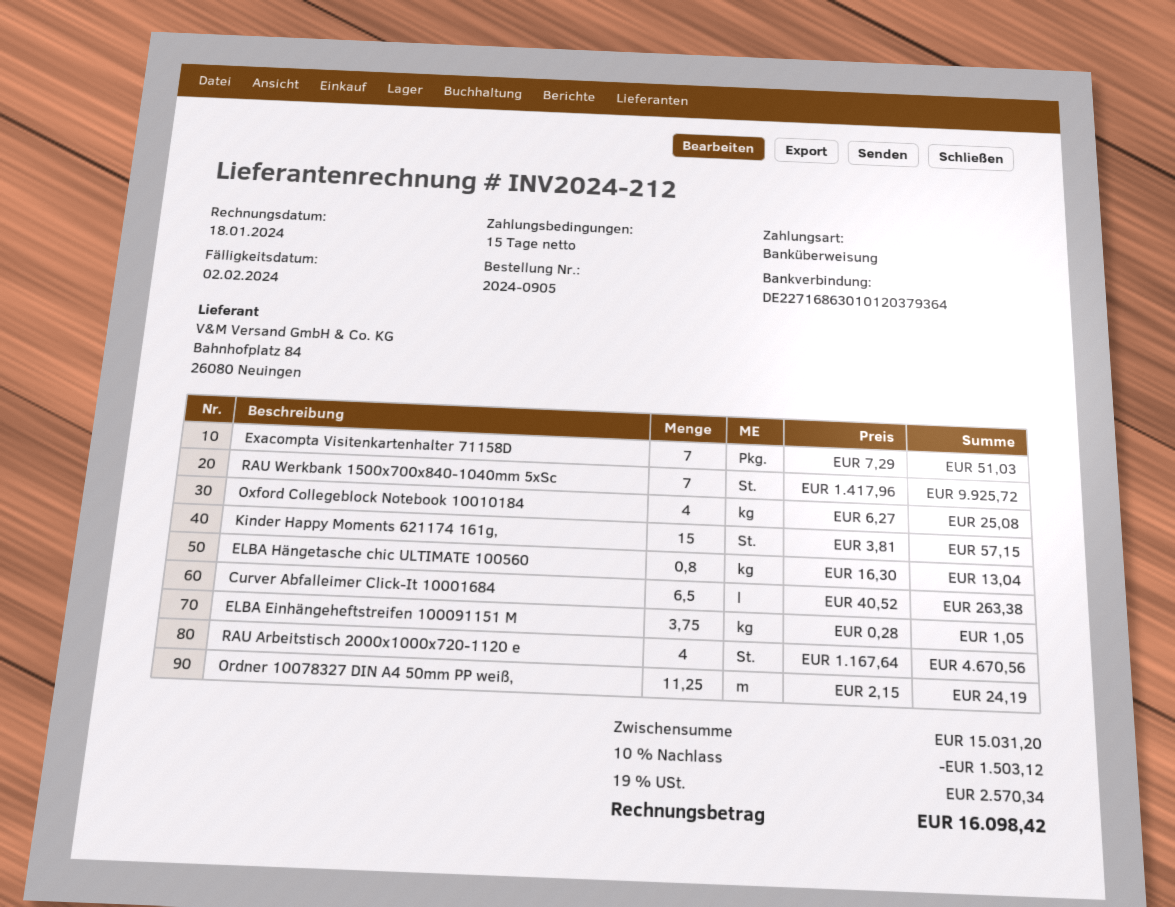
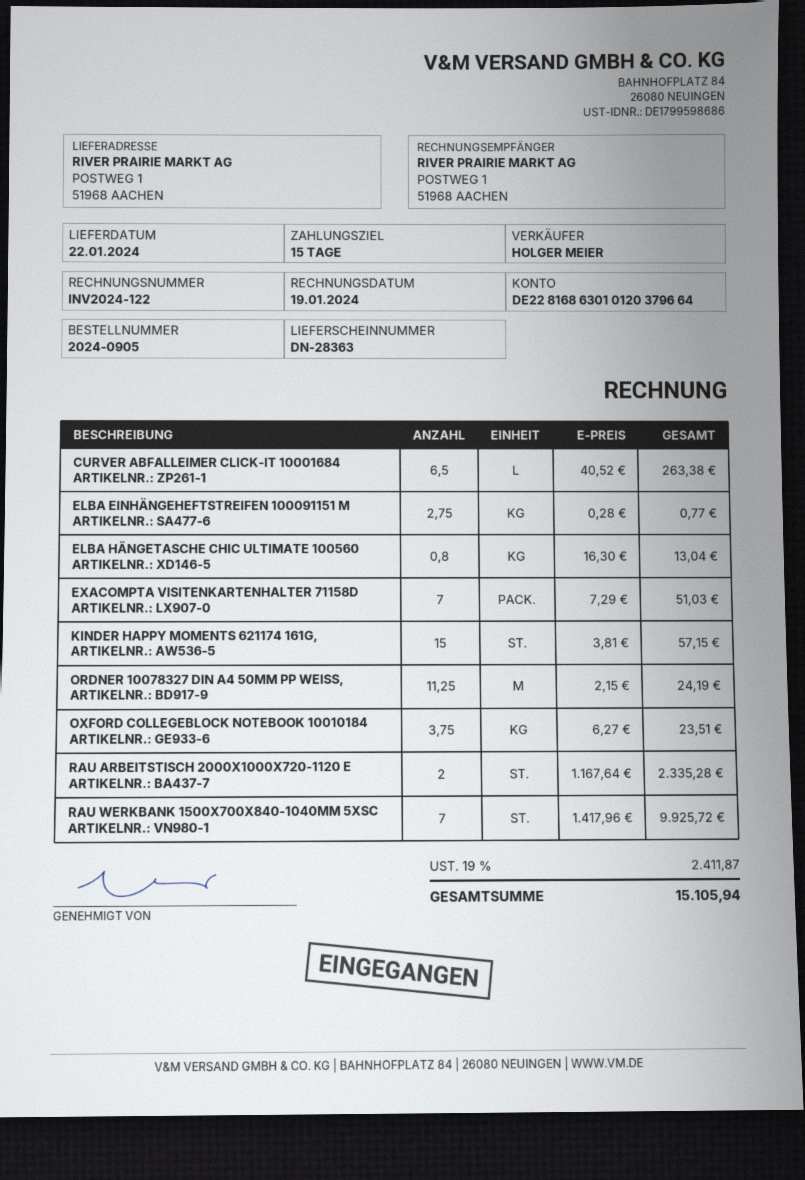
invoice number: INV2024-212 -> INV2024-122
invoice date: 2024-01-18 -> 2024-01-19
bank account: DE22716863010120379364 -> DE22816863010120379664
Oxford Collegeblock Notebook 10010184: 4 x 6.27 = 25.08 -> 3.75 x 6.27 = 23.51
ELBA Einhängeheftstreifen 100091151 M: 3.75 x 0.28 = 1.05 -> 2.75 x 0.28 = 0.77
RAU Arbeitstisch 2000x1000x720-1120 e: 4 x 1167.64 = 4670.56 -> 2 x 1167.64 = 2335.28
discount: 10% = 1503.12 -> none
tax: 19% = 2570.34 -> 19% = 2411.87
total: 16098.42 -> 15105.94

